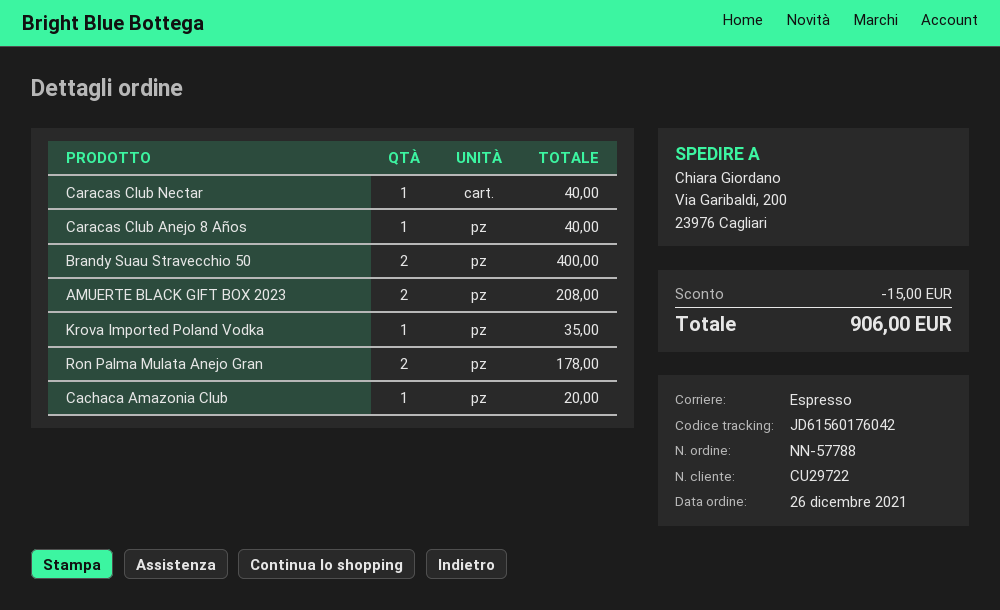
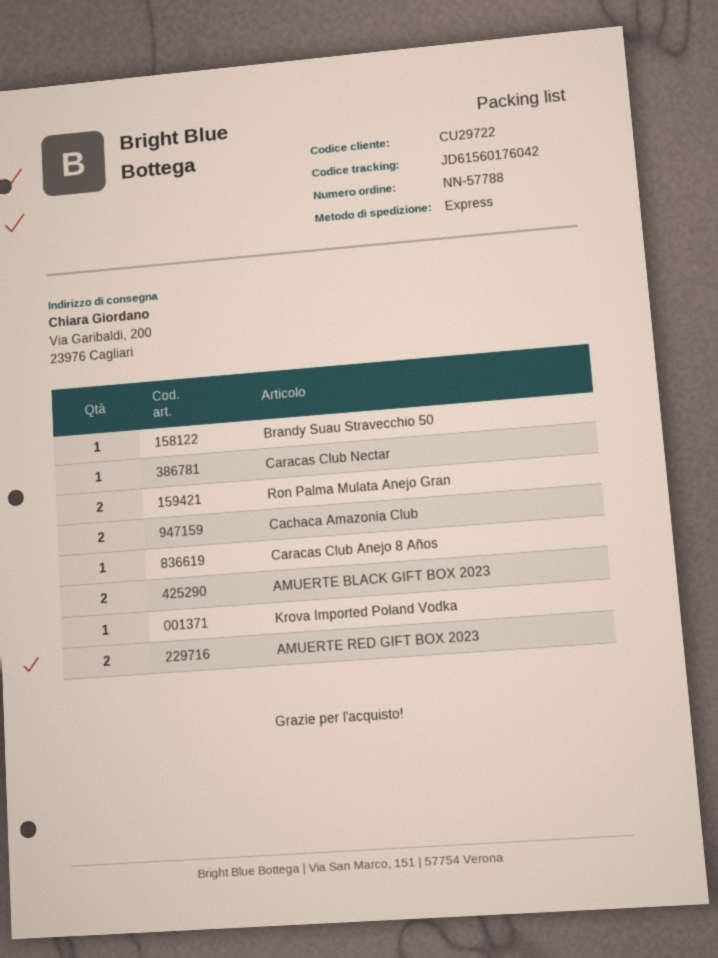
Brandy Suau Stravecchio 50: 2 -> 1
Cachaca Amazonia Club: 1 -> 2
AMUERTE RED GIFT BOX 2023: none -> 2

